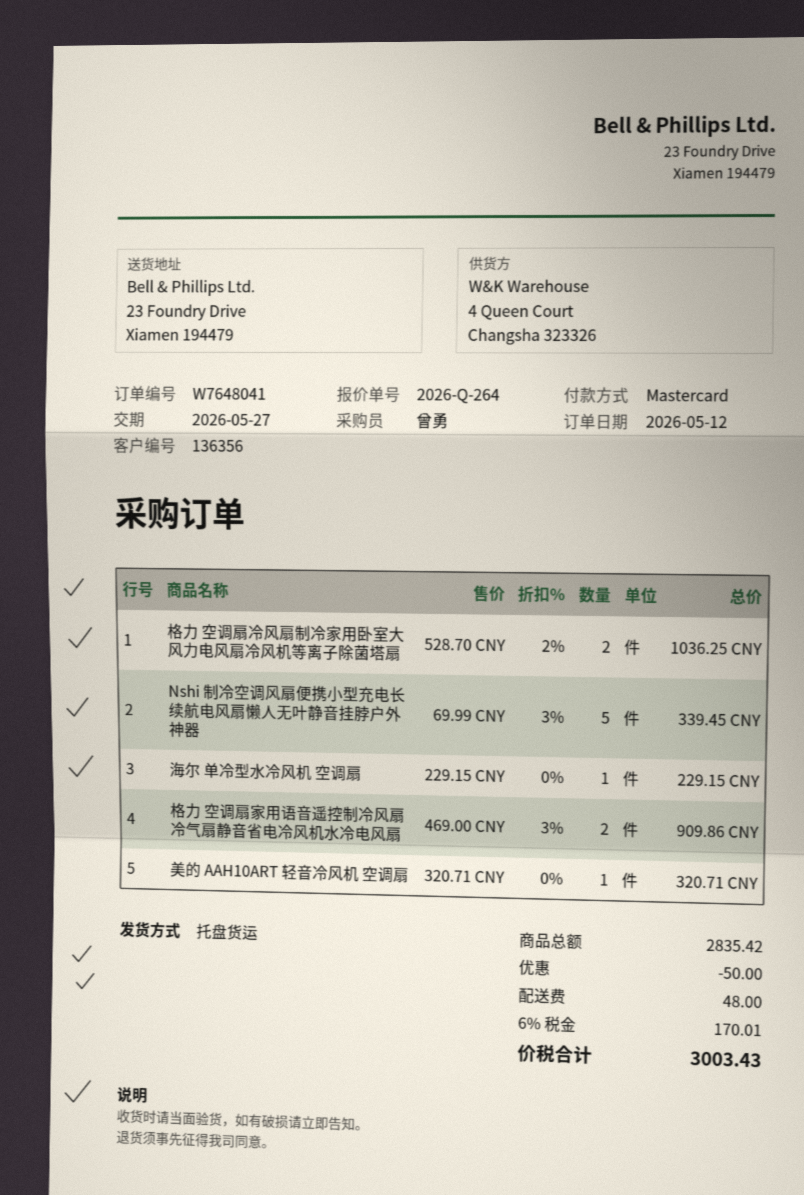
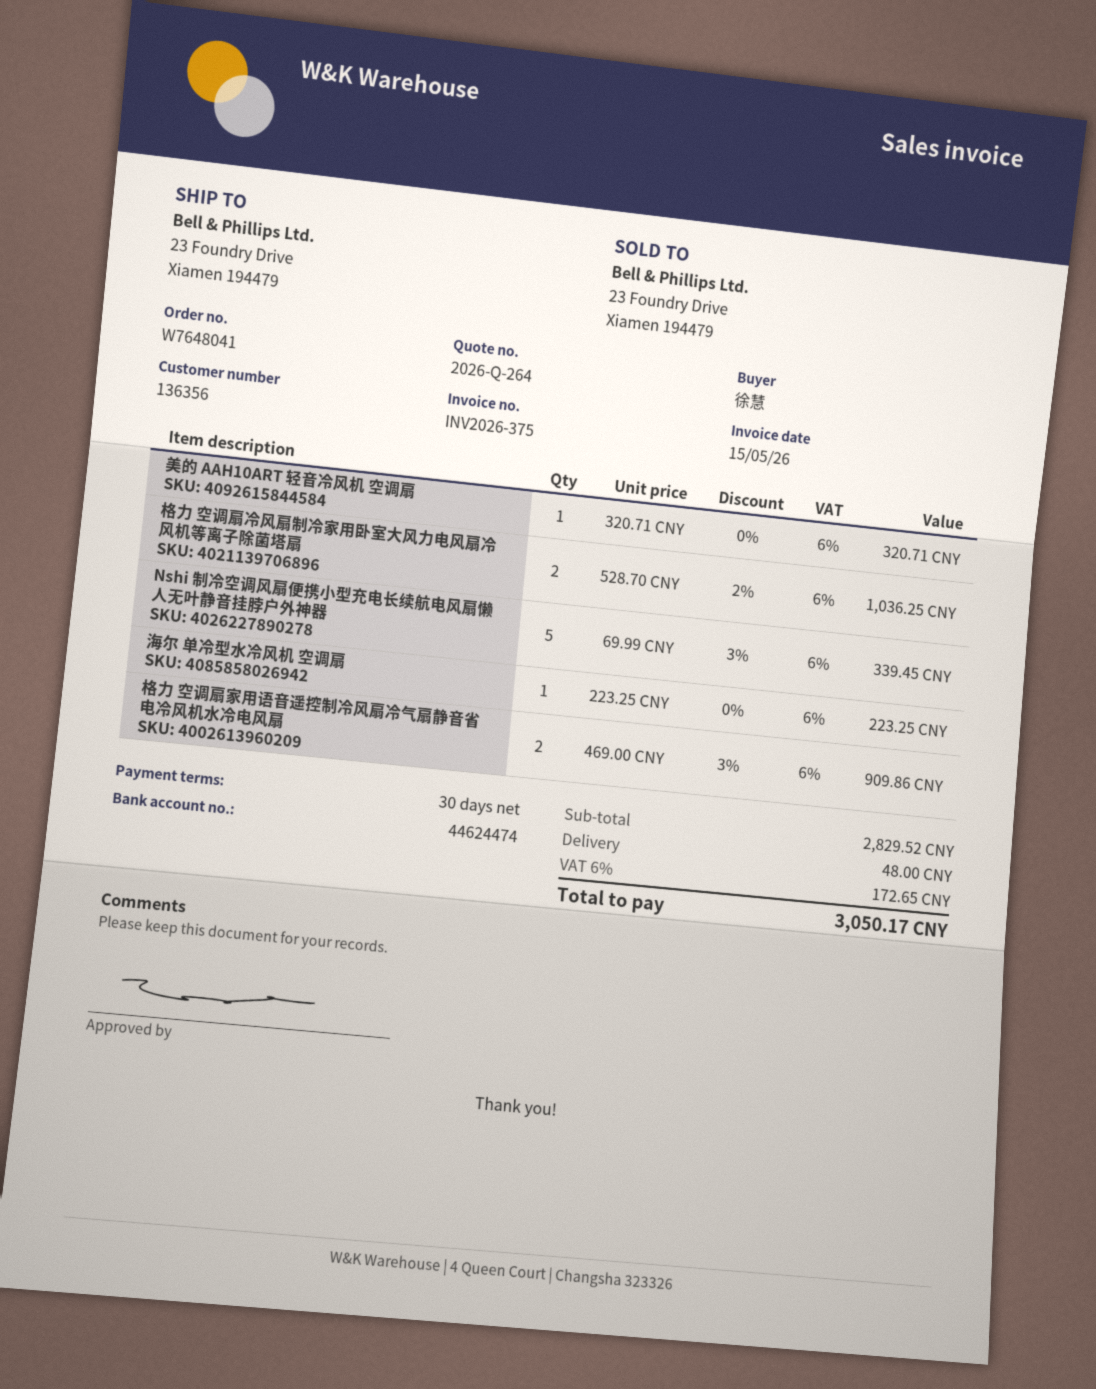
ordered by: 曾勇 -> 徐慧
海尔 单冷型水冷风机 空调扇: 1 x 229.15 = 229.15 -> 1 x 223.25 = 223.25
subtotal: 2835.42 -> 2829.52
discount: 50.00 -> none
tax: 6% = 170.01 -> 6% = 172.65
total: 3003.43 -> 3050.17

